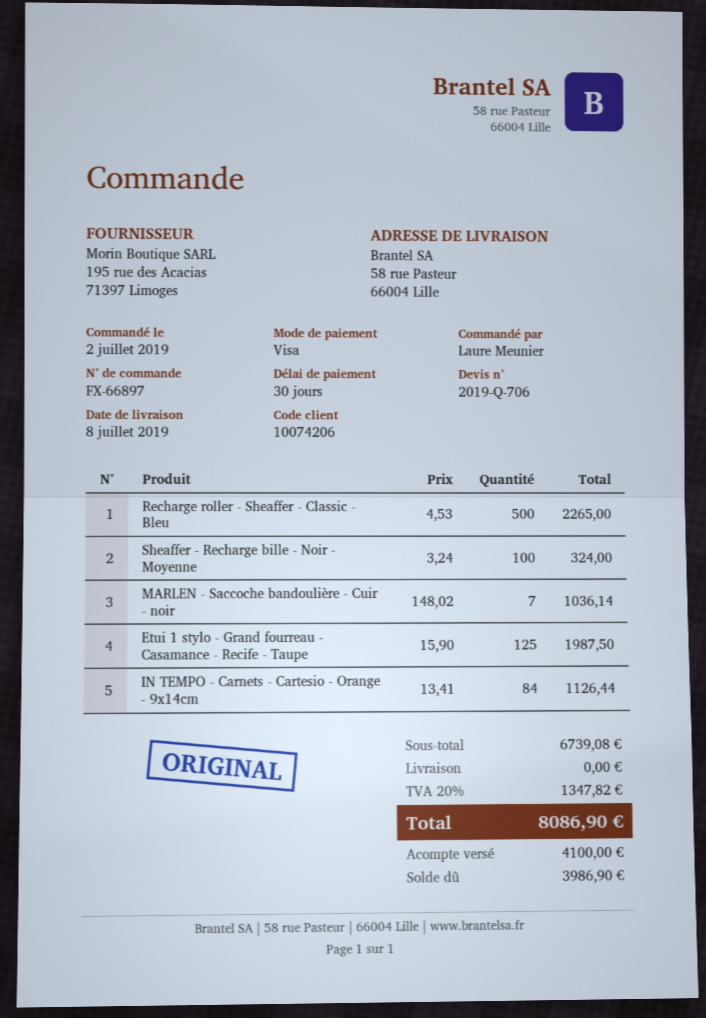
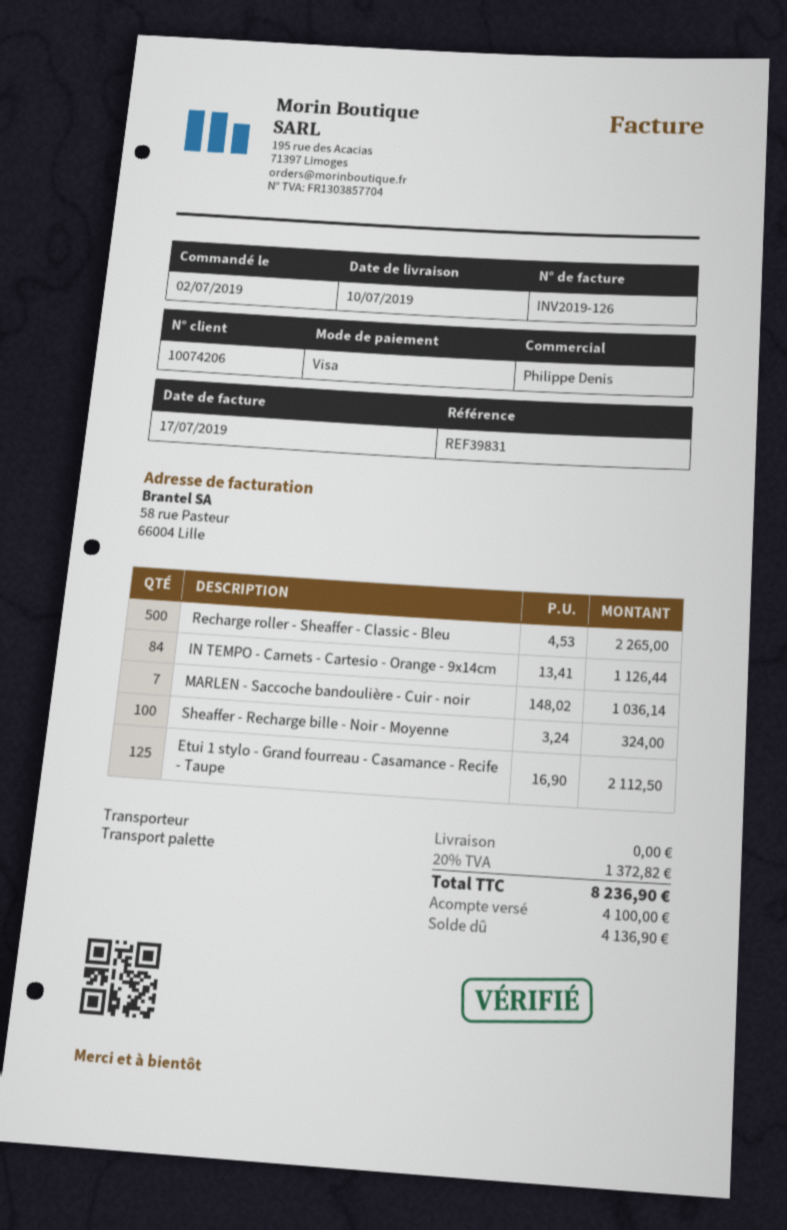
delivery date: 2019-07-08 -> 2019-07-10
Etui 1 stylo - Grand fourreau - Casamance - Recife - Taupe: 125 x 15.90 = 1987.50 -> 125 x 16.90 = 2112.50
tax: 20% = 1347.82 -> 20% = 1372.82
total: 8086.90 -> 8236.90
balance: 3986.90 -> 4136.90

